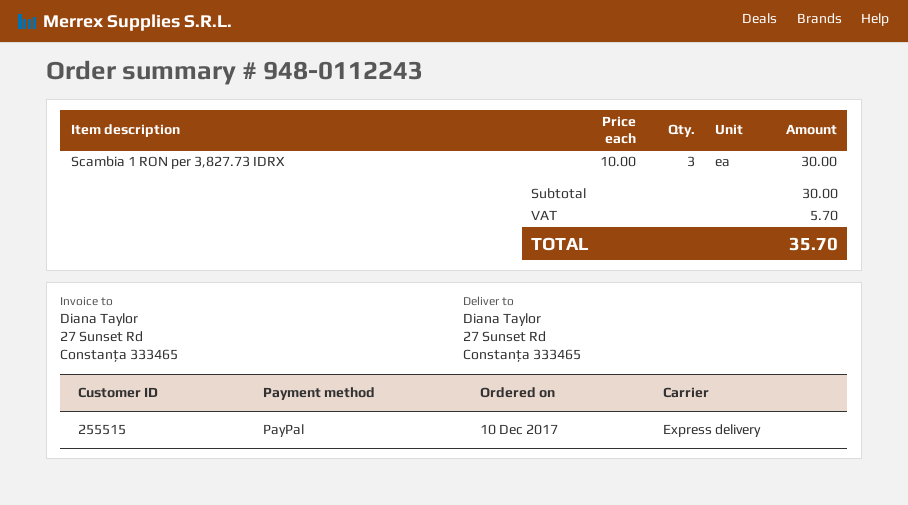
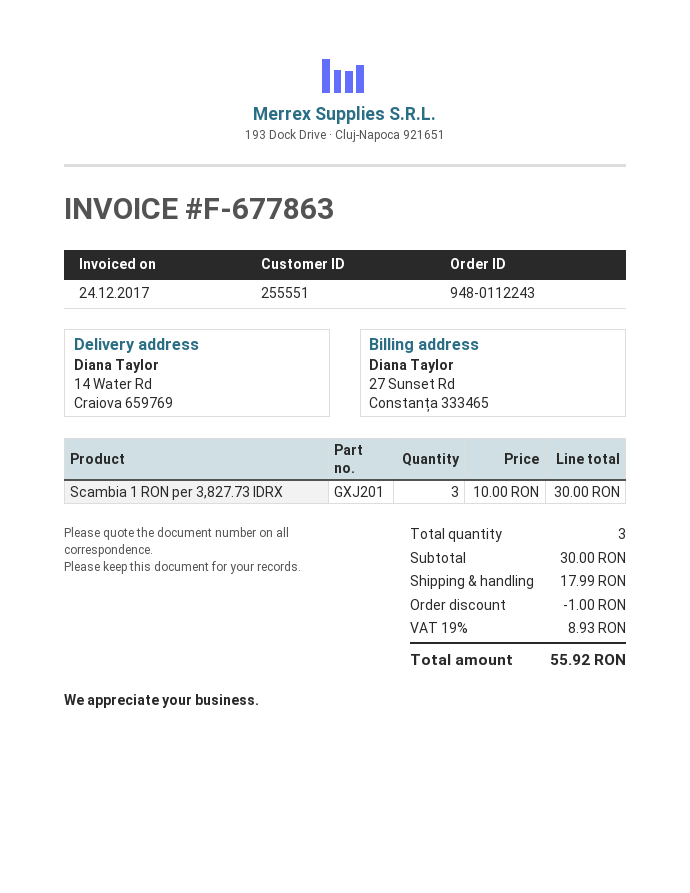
customer number: 255515 -> 255551
ship to: 27 Sunset Rd, Constanța 333465 -> 14 Water Rd, Craiova 659769
discount: none -> 1.00
shipping: none -> 17.99
tax: 5.70 -> 8.93
total: 35.70 -> 55.92

